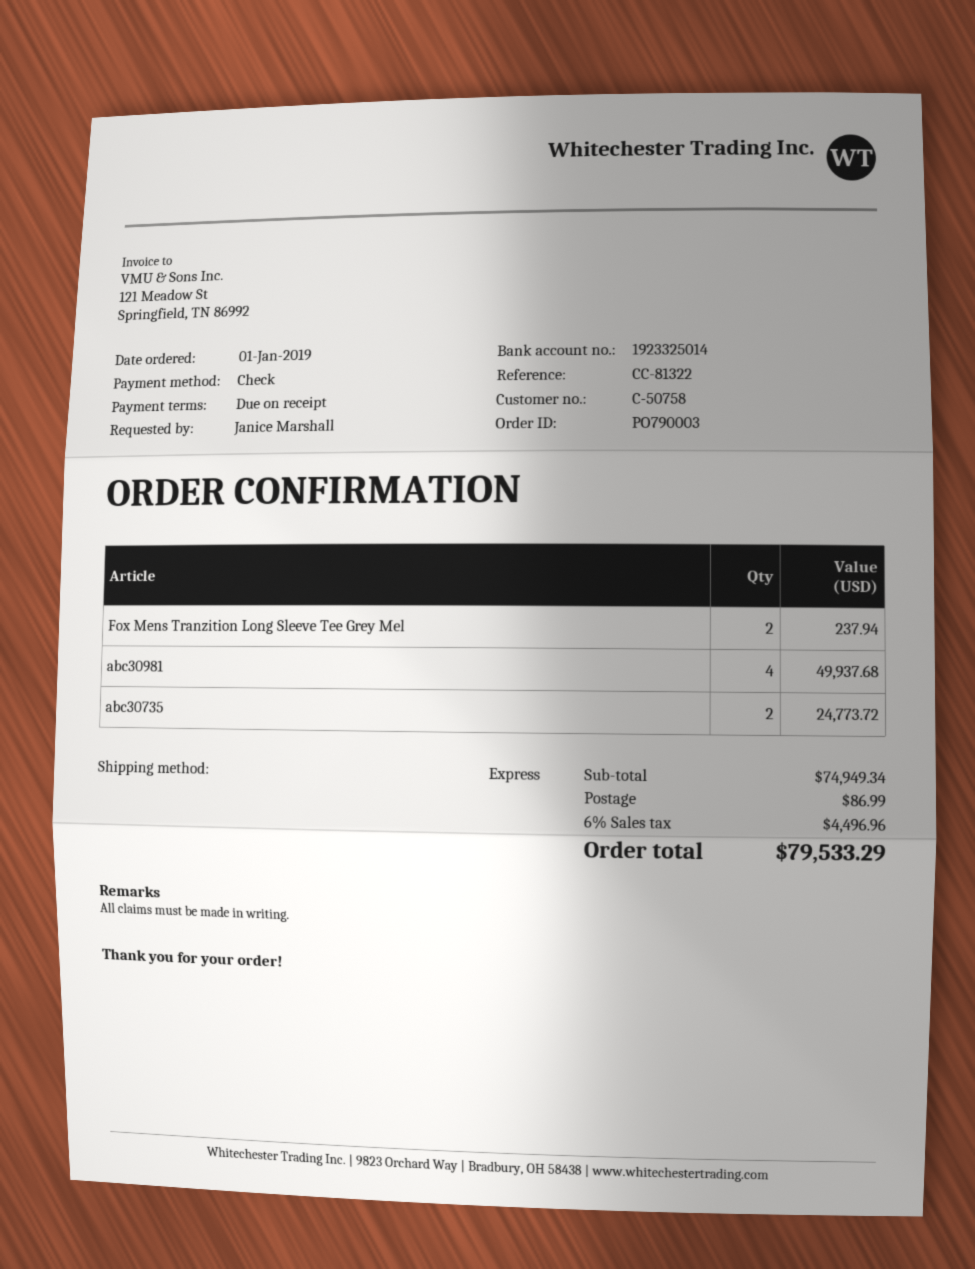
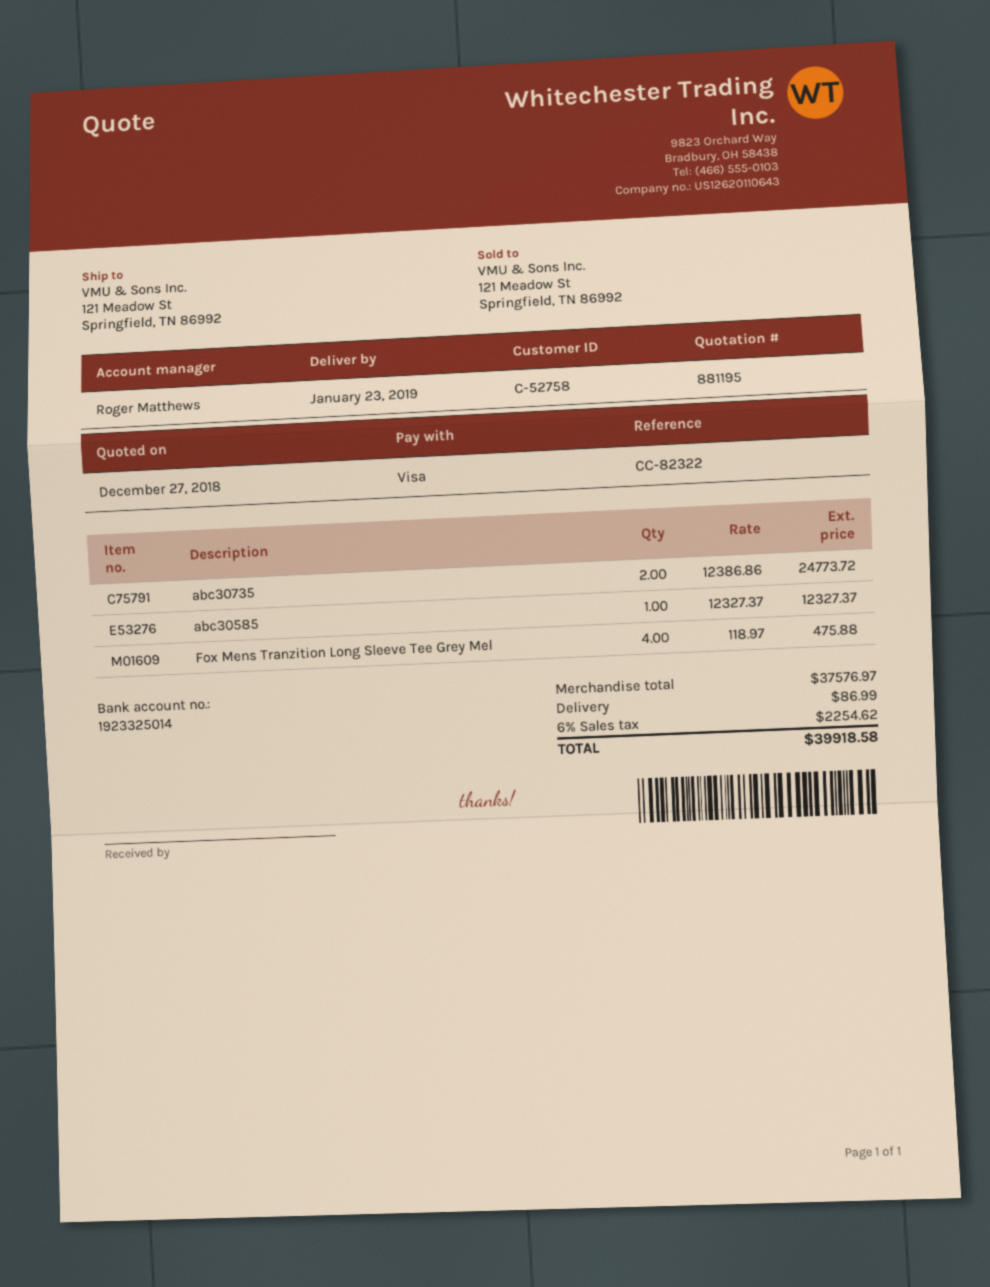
customer number: C-50758 -> C-52758
reference: CC-81322 -> CC-82322
payment method: cheque -> Visa
Fox Mens Tranzition Long Sleeve Tee Grey Mel: 2 for 237.94 -> 4 for 475.88
abc30981: 4 for 49937.68 -> none
abc30585: none -> 1 for 12327.37
subtotal: 74949.34 -> 37576.97
tax: 6% = 4496.96 -> 6% = 2254.62
total: 79533.29 -> 39918.58

